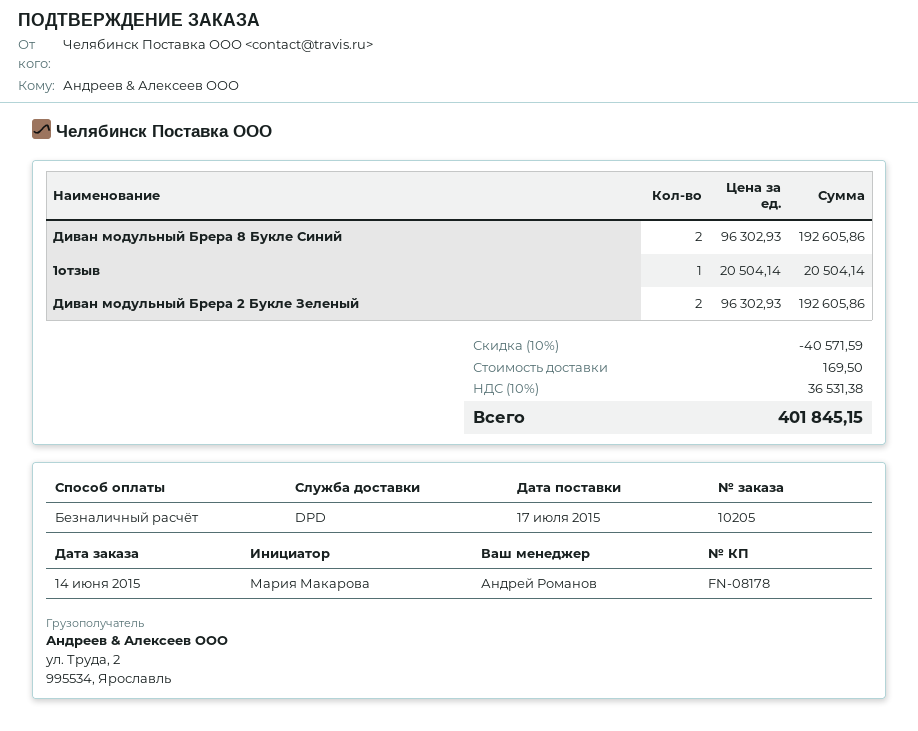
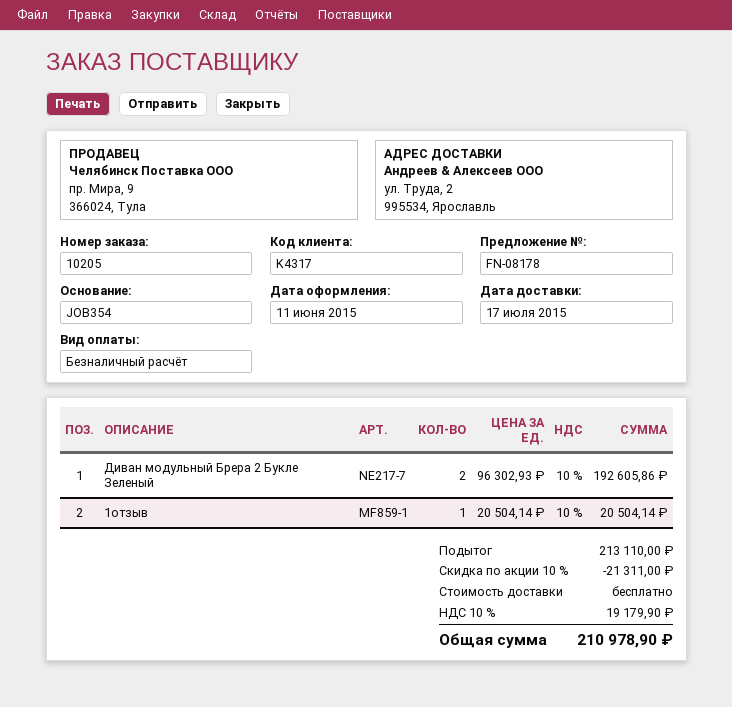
order date: 2015-06-14 -> 2015-06-11
Диван модульный Брера 8 Букле Синий: 2 x 96302.93 = 192605.86 -> none
discount: 10% = 40571.59 -> 10% = 21311.00
shipping: 169.50 -> 0.00
tax: 10% = 36531.38 -> 10% = 19179.90
total: 401845.15 -> 210978.90

